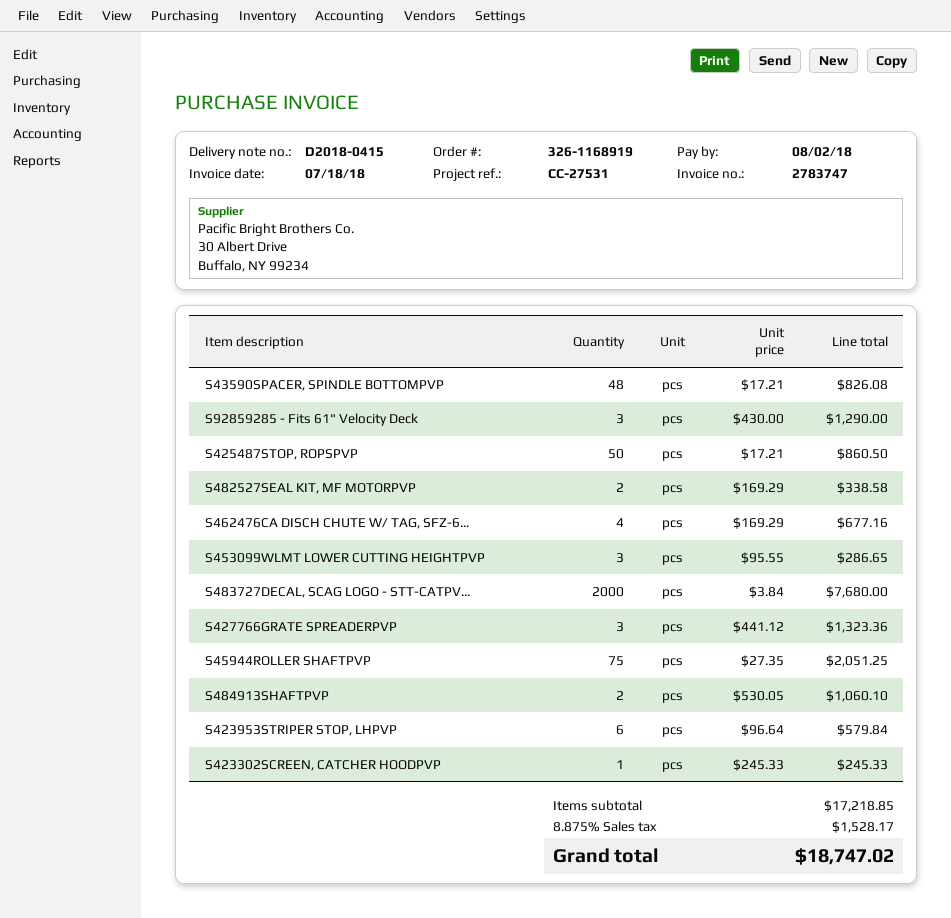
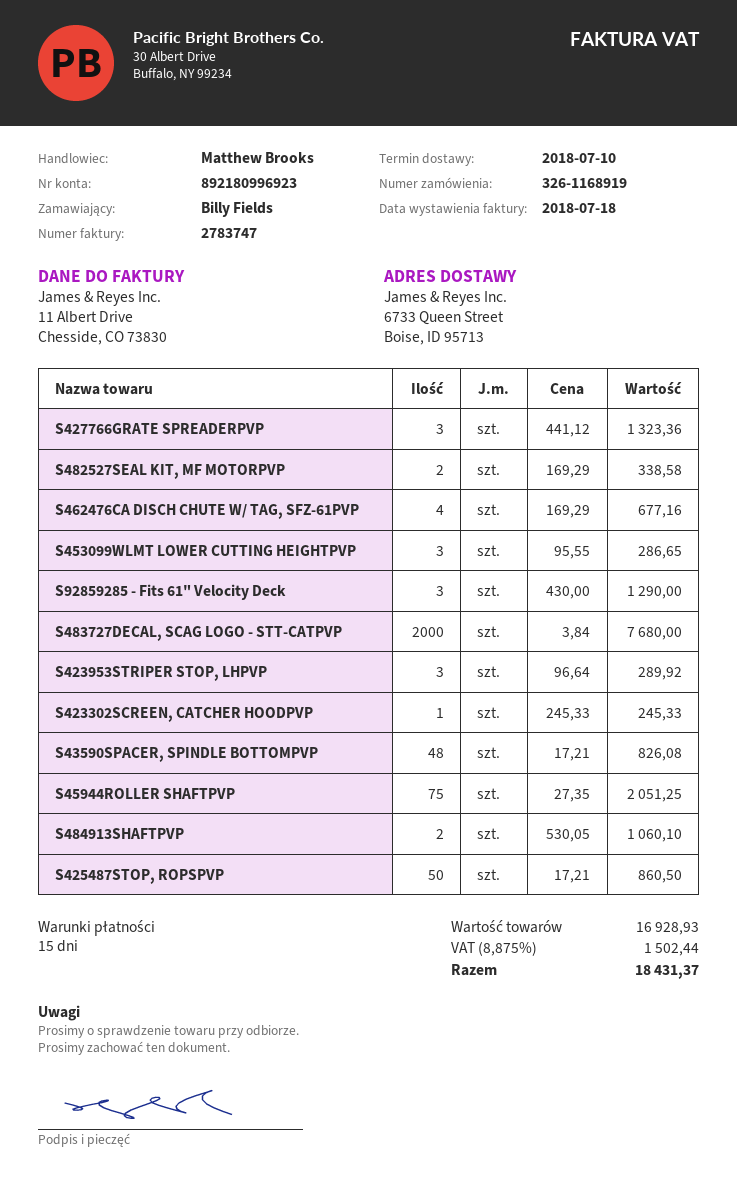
S423953STRIPER STOP, LHPVP: 6 x 96.64 = 579.84 -> 3 x 96.64 = 289.92
subtotal: 17218.85 -> 16928.93
tax: 8.875% = 1528.17 -> 8.875% = 1502.44
total: 18747.02 -> 18431.37

